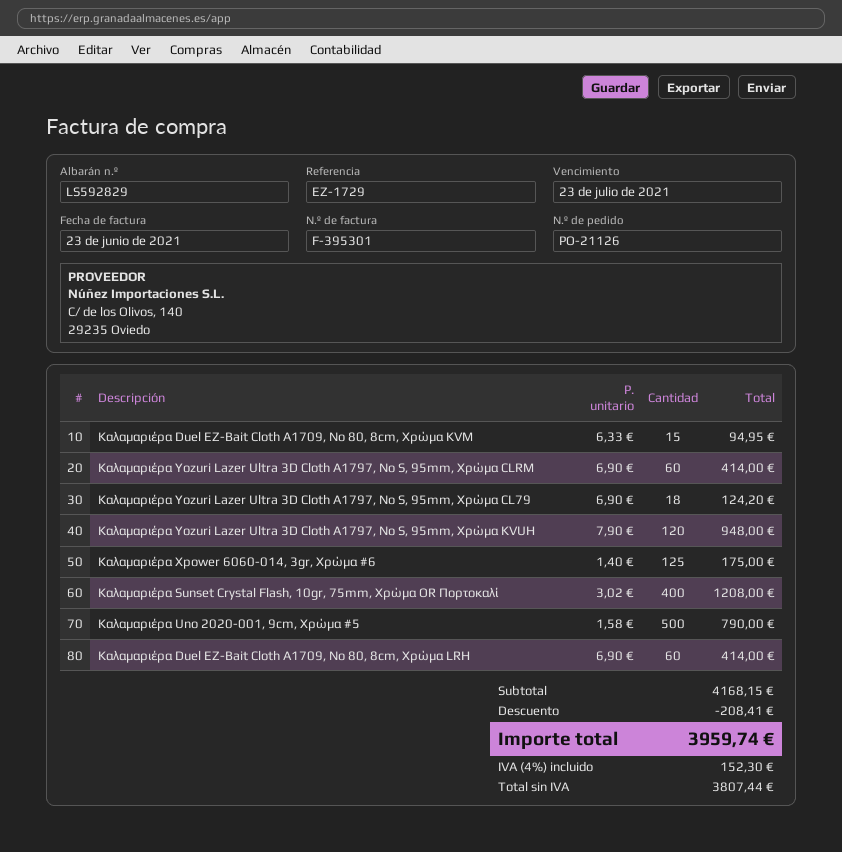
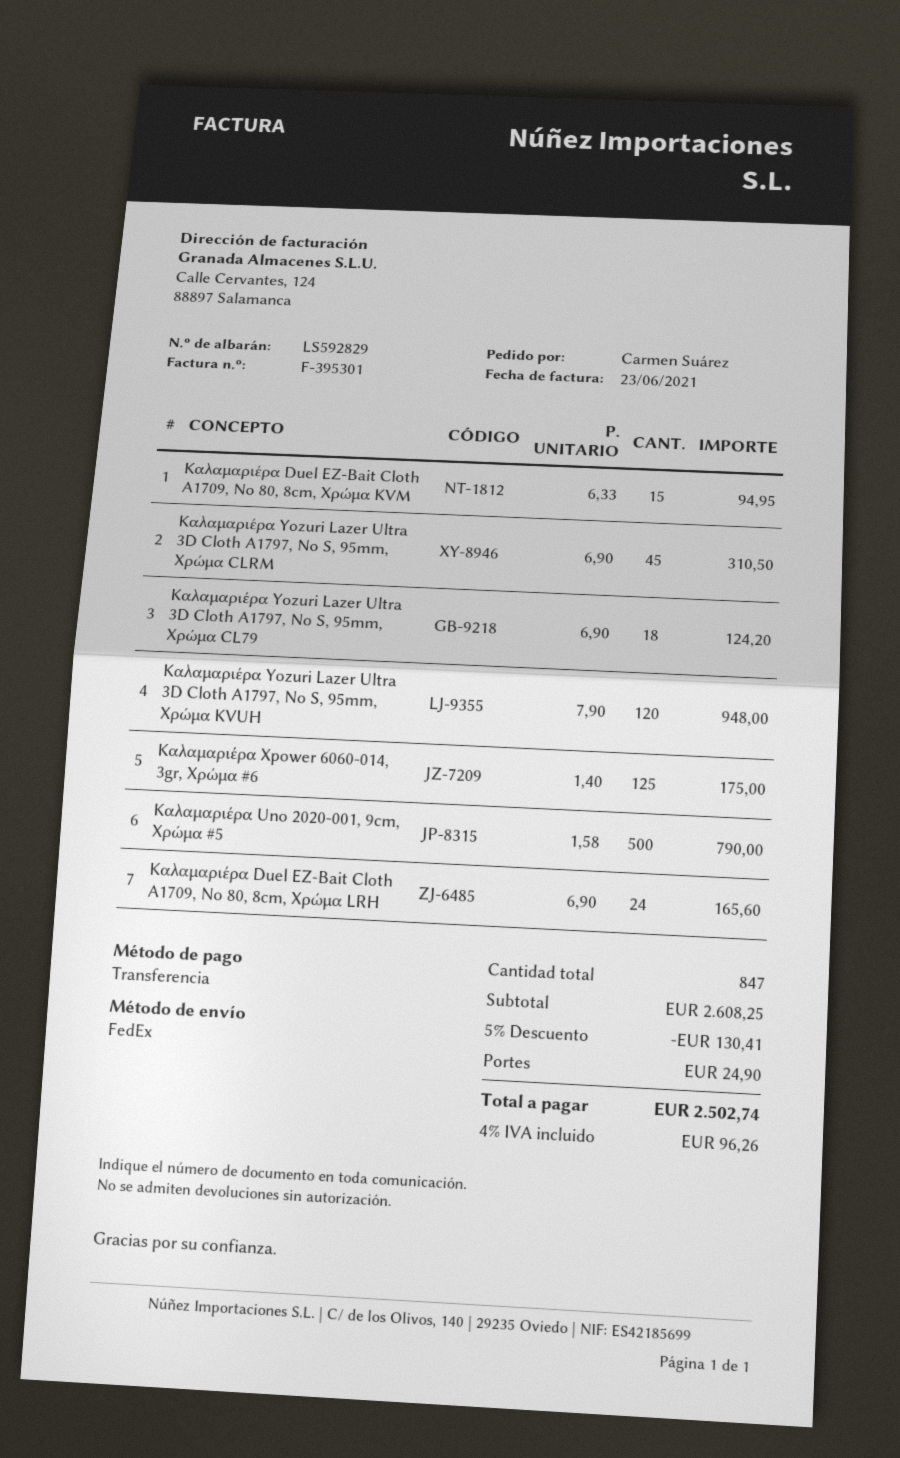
Καλαμαριέρα Yozuri Lazer Ultra 3D Cloth A1797, No S, 95mm, Χρώμα CLRM: 60 x 6.90 = 414.00 -> 45 x 6.90 = 310.50
Καλαμαριέρα Sunset Crystal Flash, 10gr, 75mm, Χρώμα OR Πορτοκαλί: 400 x 3.02 = 1208.00 -> none
Καλαμαριέρα Duel EZ-Bait Cloth A1709, No 80, 8cm, Χρώμα LRH: 60 x 6.90 = 414.00 -> 24 x 6.90 = 165.60
subtotal: 4168.15 -> 2608.25
discount: 208.41 -> 130.41
shipping: none -> 24.90
tax: 4% = 152.30 -> 4% = 96.26
total: 3959.74 -> 2502.74

